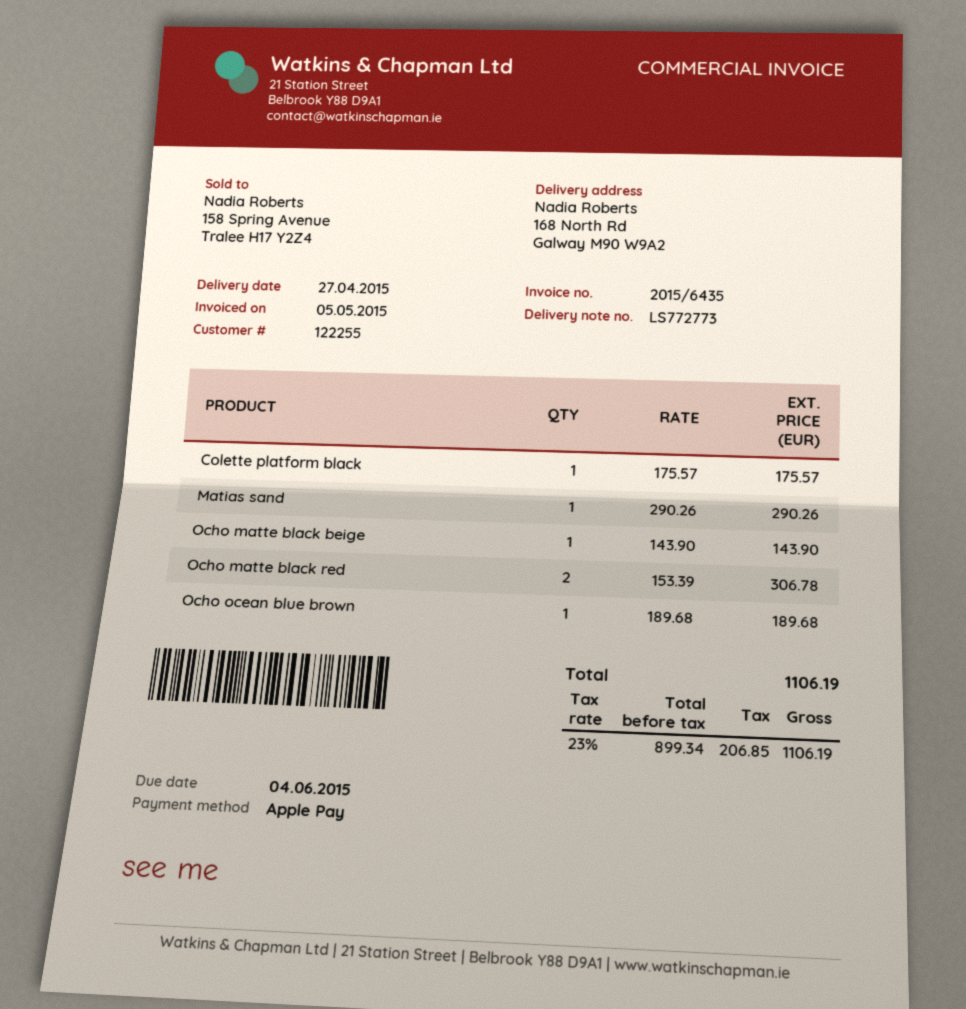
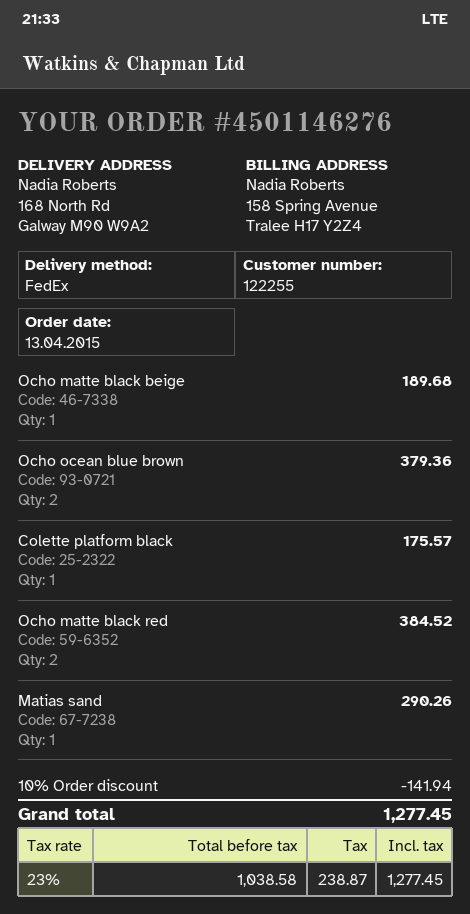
Ocho matte black beige: 1 for 143.90 -> 1 for 189.68
Ocho matte black red: 2 for 306.78 -> 2 for 384.52
Ocho ocean blue brown: 1 for 189.68 -> 2 for 379.36
discount: none -> 10% = 141.94
net: 899.34 -> 1038.58
tax: 23% = 206.85 -> 23% = 238.87
total: 1106.19 -> 1277.45

